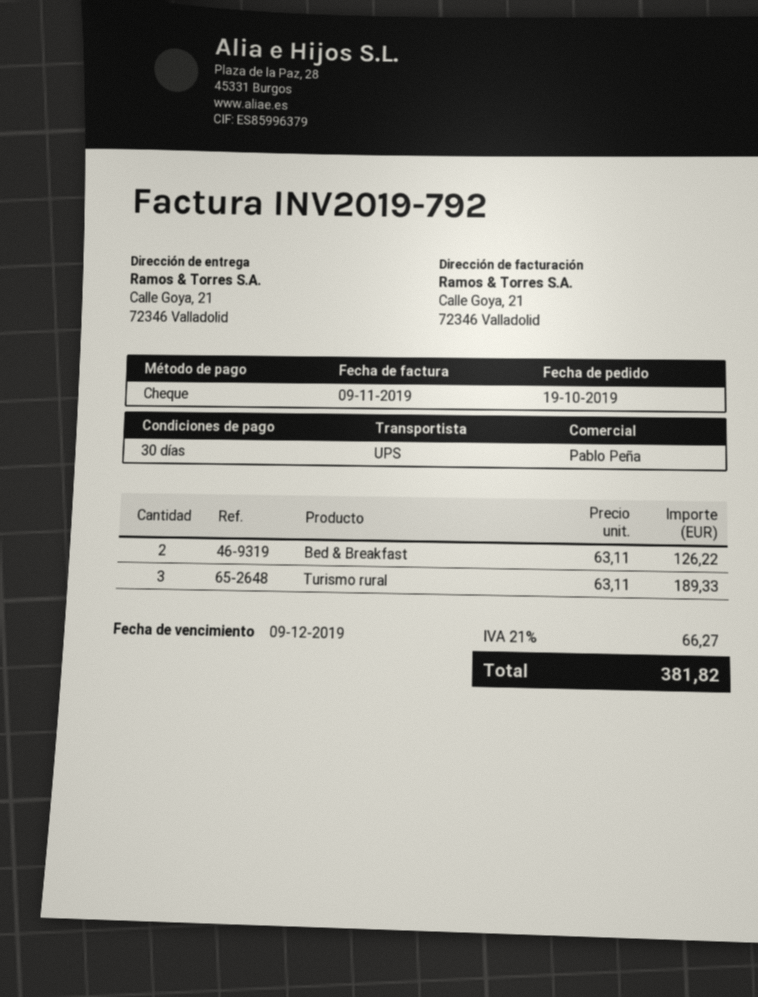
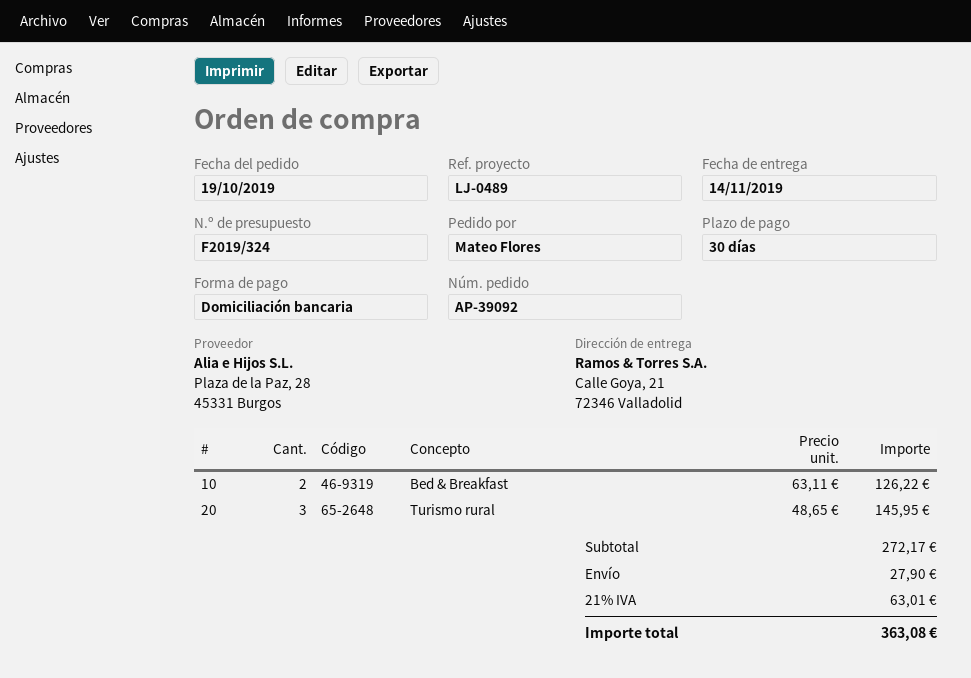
payment method: cheque -> direct debit
Turismo rural: 3 x 63.11 = 189.33 -> 3 x 48.65 = 145.95
shipping: none -> 27.90
tax: 21% = 66.27 -> 21% = 63.01
total: 381.82 -> 363.08

